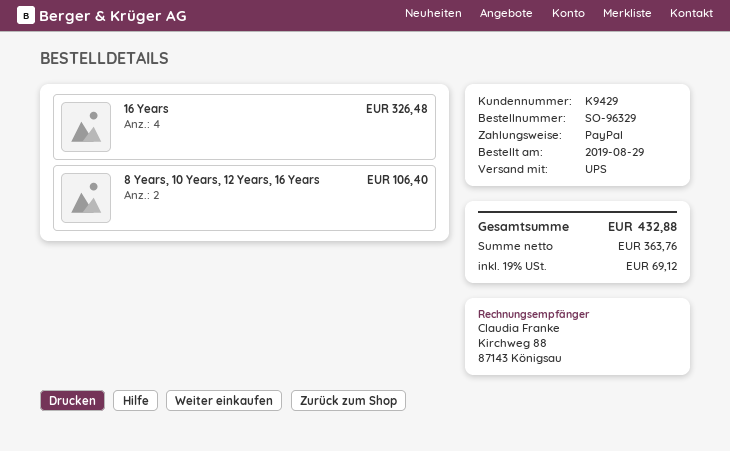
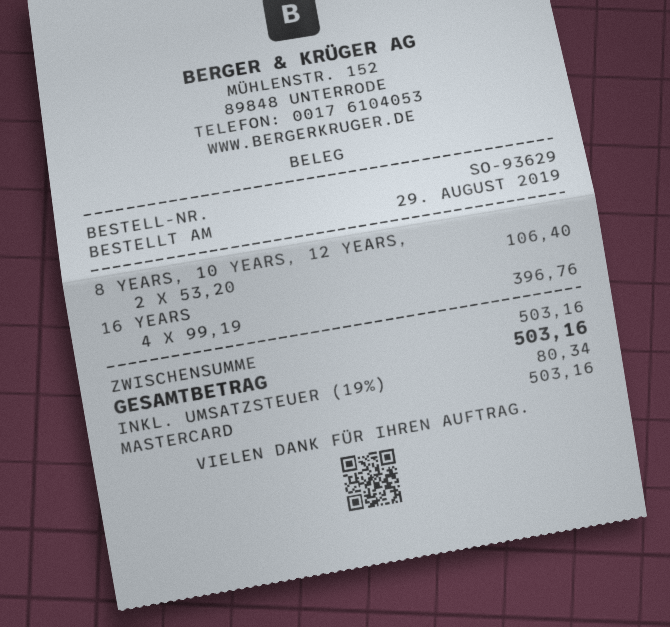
order number: SO-96329 -> SO-93629
payment method: PayPal -> Mastercard
16 Years: 4 for 326.48 -> 4 for 396.76
tax: 19% = 69.12 -> 19% = 80.34
total: 432.88 -> 503.16

